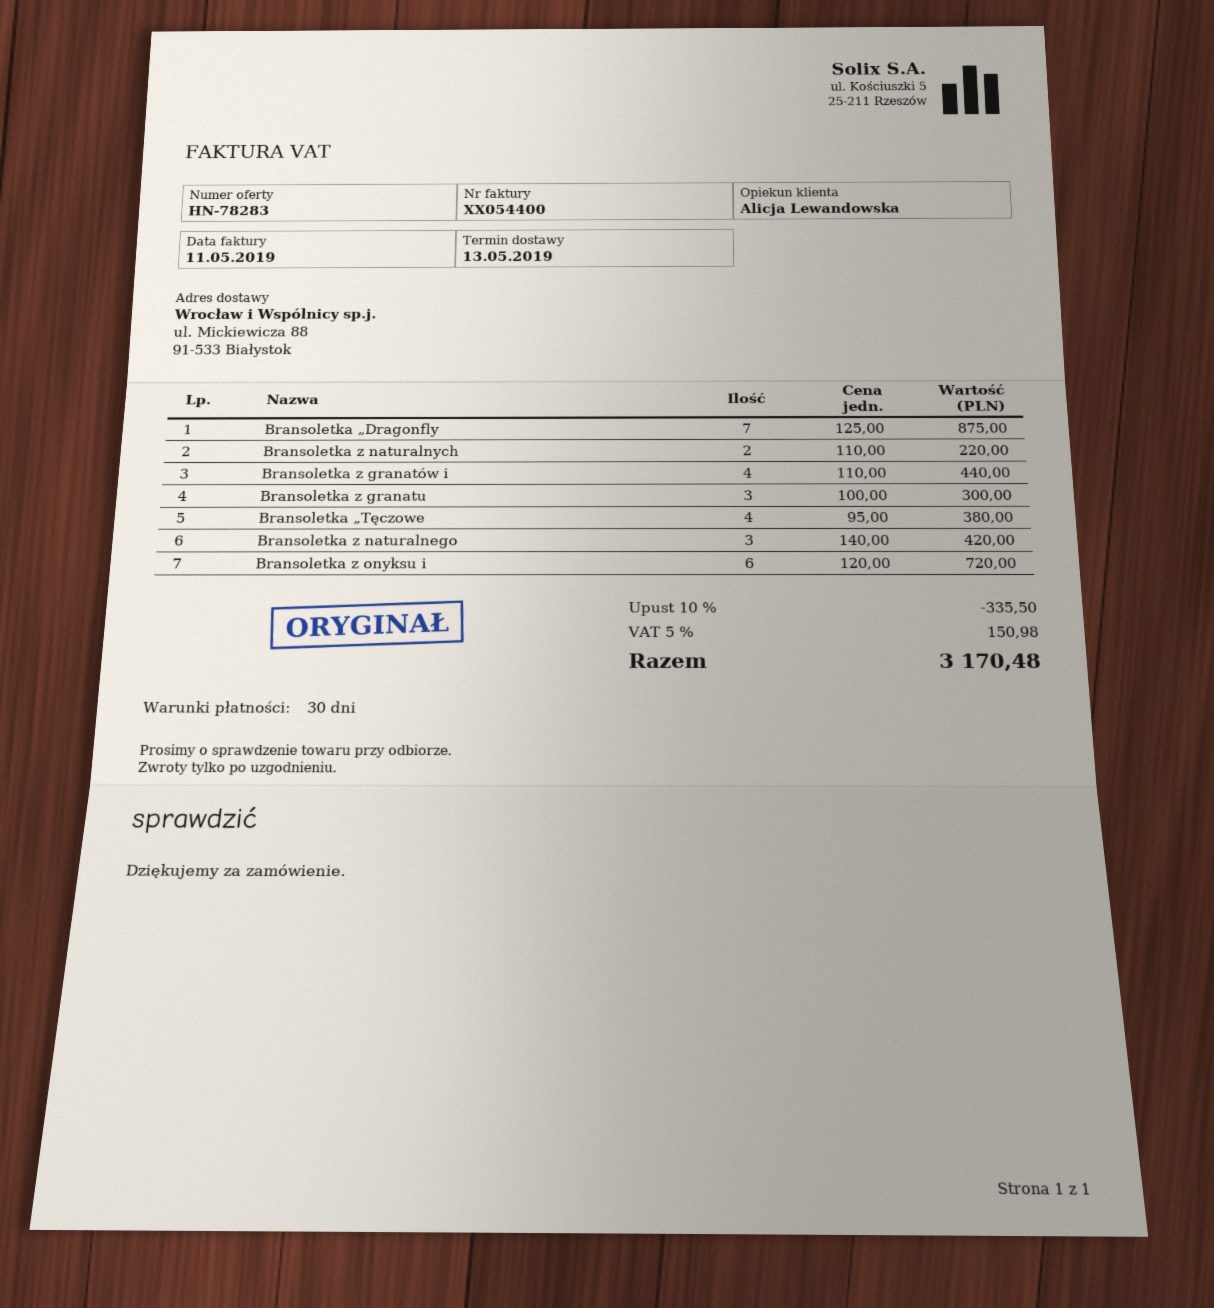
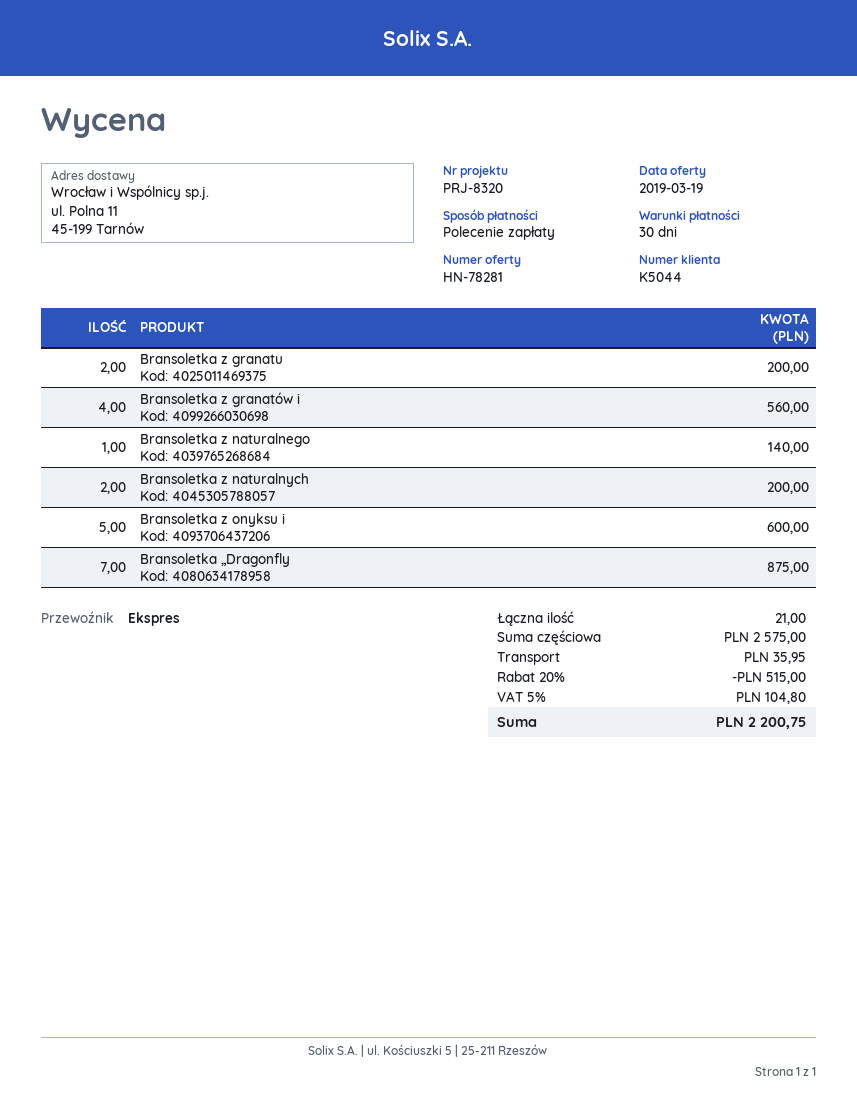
quote number: HN-78283 -> HN-78281
ship to: ul. Mickiewicza 88, 91-533 Białystok -> ul. Polna 11, 45-199 Tarnów
Bransoletka z naturalnych: 2 for 220.00 -> 2 for 200.00
Bransoletka z granatów i: 4 for 440.00 -> 4 for 560.00
Bransoletka z granatu: 3 for 300.00 -> 2 for 200.00
Bransoletka „Tęczowe: 4 for 380.00 -> none
Bransoletka z naturalnego: 3 for 420.00 -> 1 for 140.00
Bransoletka z onyksu i: 6 for 720.00 -> 5 for 600.00
discount: 10% = 335.50 -> 20% = 515.00
shipping: none -> 35.95
tax: 5% = 150.98 -> 5% = 104.80
total: 3170.48 -> 2200.75

